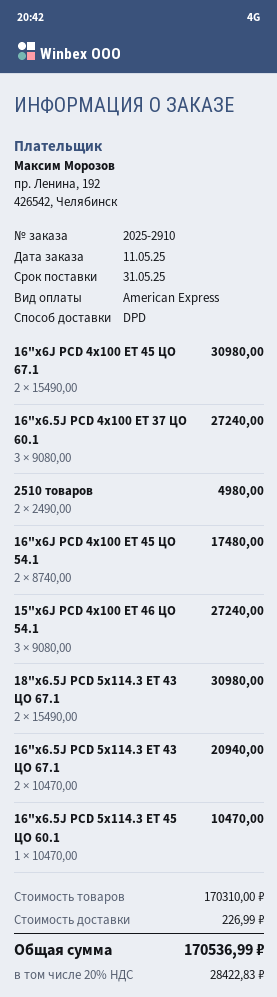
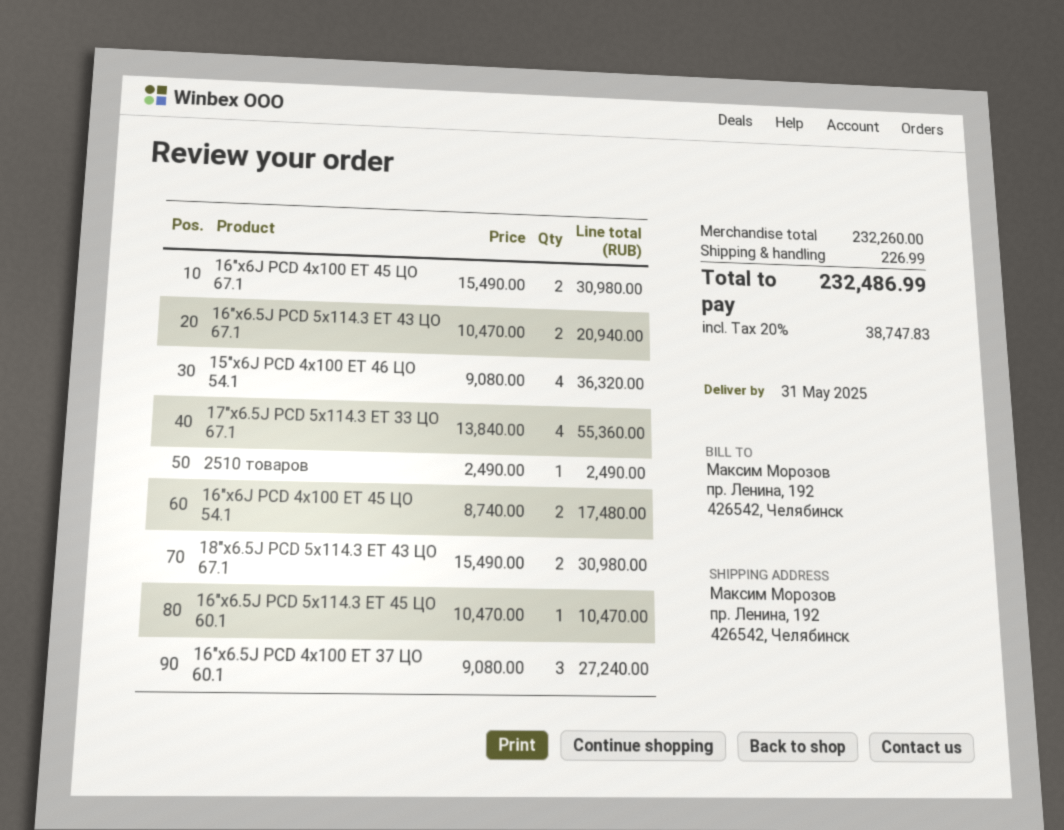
2510 товаров: 2 x 2490.00 = 4980.00 -> 1 x 2490.00 = 2490.00
15"x6J PCD 4x100 ЕТ 46 ЦО 54.1: 3 x 9080.00 = 27240.00 -> 4 x 9080.00 = 36320.00
17"x6.5J PCD 5x114.3 ЕТ 33 ЦО 67.1: none -> 4 x 13840.00 = 55360.00
subtotal: 170310.00 -> 232260.00
tax: 20% = 28422.83 -> 20% = 38747.83
total: 170536.99 -> 232486.99

